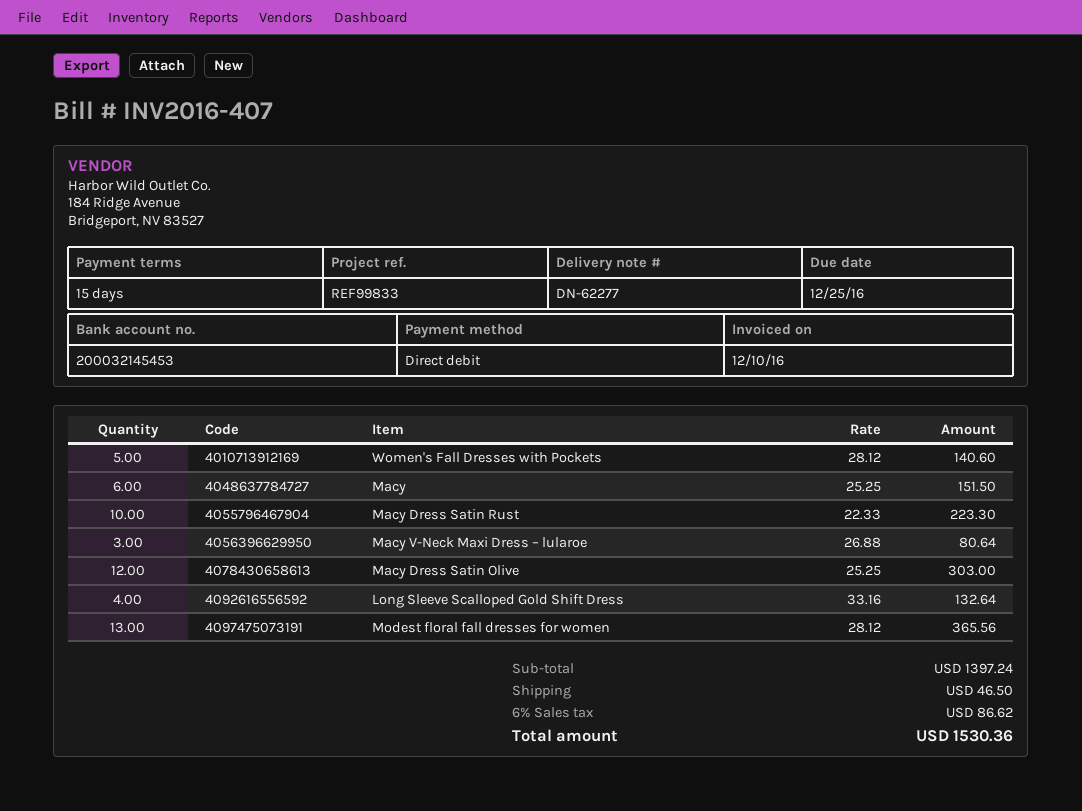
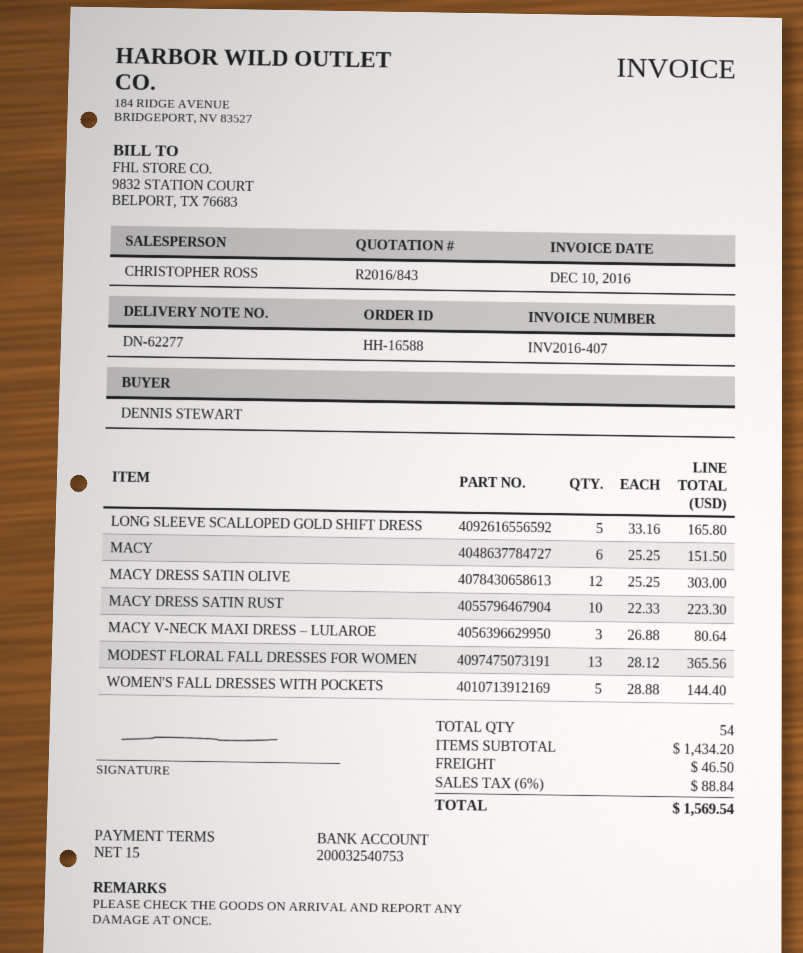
bank account: 200032145453 -> 200032540753
Women's Fall Dresses with Pockets: 5 x 28.12 = 140.60 -> 5 x 28.88 = 144.40
Long Sleeve Scalloped Gold Shift Dress: 4 x 33.16 = 132.64 -> 5 x 33.16 = 165.80
subtotal: 1397.24 -> 1434.20
tax: 6% = 86.62 -> 6% = 88.84
total: 1530.36 -> 1569.54

